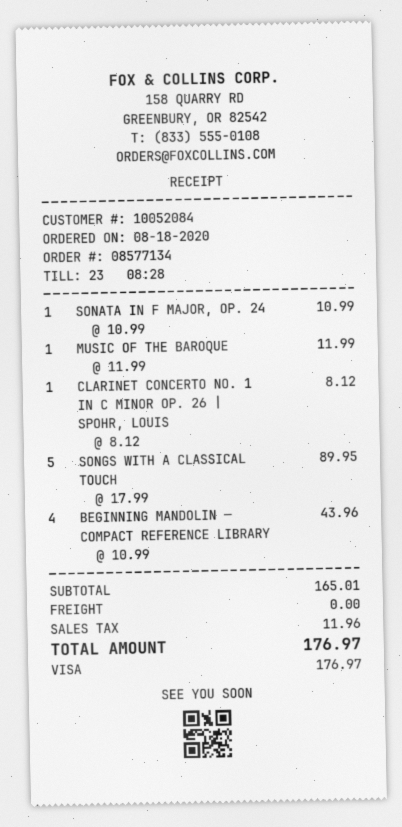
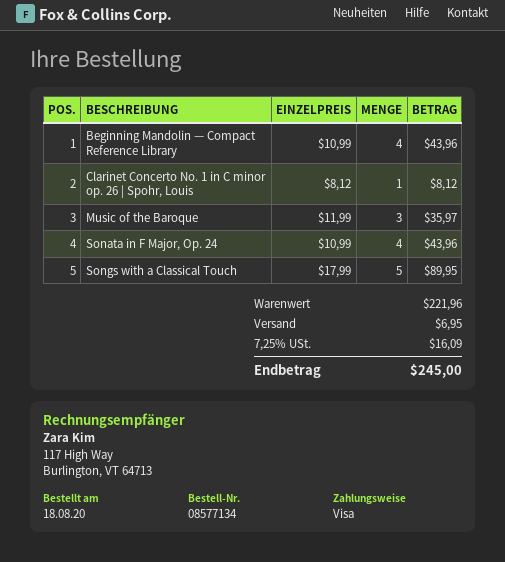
SONATA IN F MAJOR, OP. 24: 1 x 10.99 = 10.99 -> 4 x 10.99 = 43.96
MUSIC OF THE BAROQUE: 1 x 11.99 = 11.99 -> 3 x 11.99 = 35.97
subtotal: 165.01 -> 221.96
shipping: 0.00 -> 6.95
tax: 11.96 -> 16.09
total: 176.97 -> 245.00

